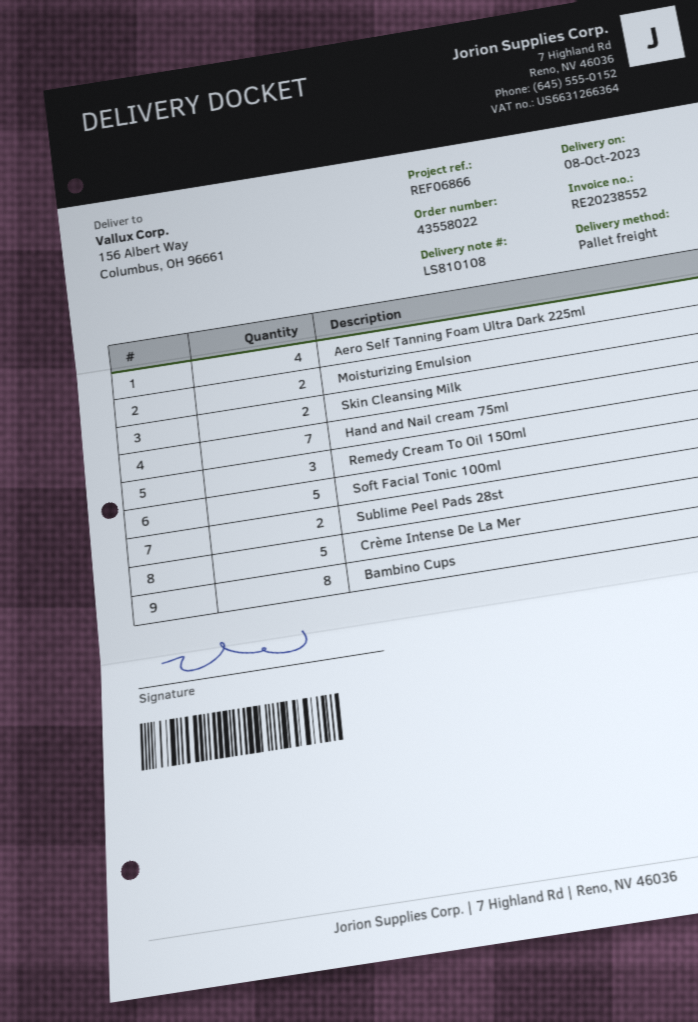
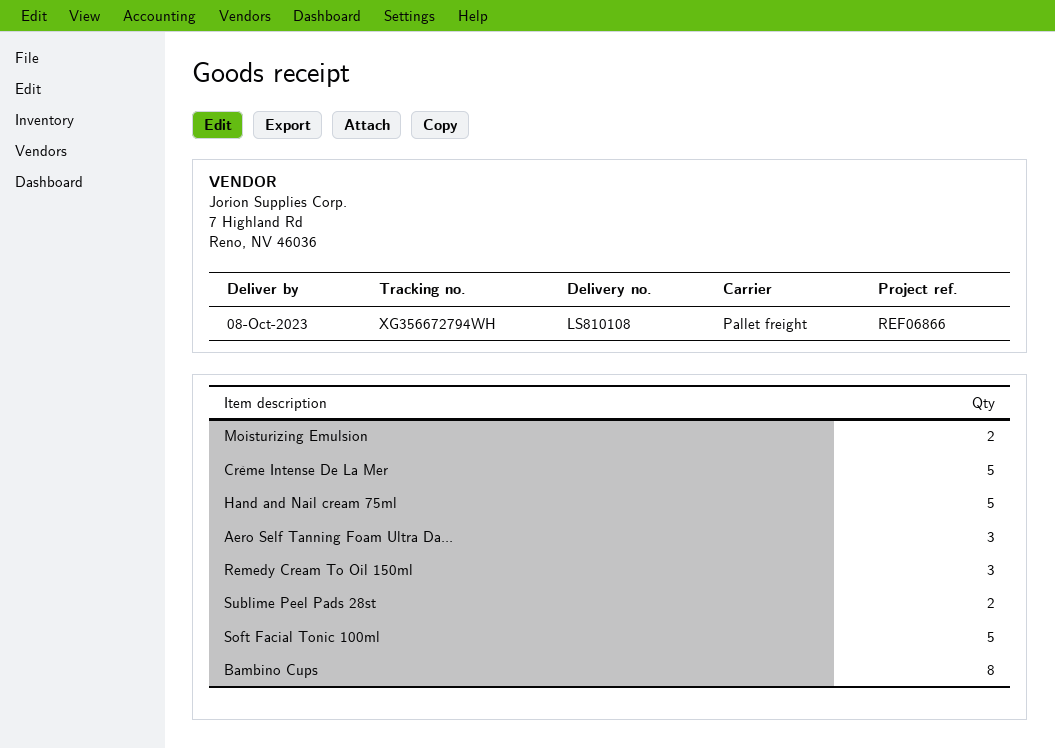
Aero Self Tanning Foam Ultra Dark 225ml: 4 -> 3
Skin Cleansing Milk: 2 -> none
Hand and Nail cream 75ml: 7 -> 5

